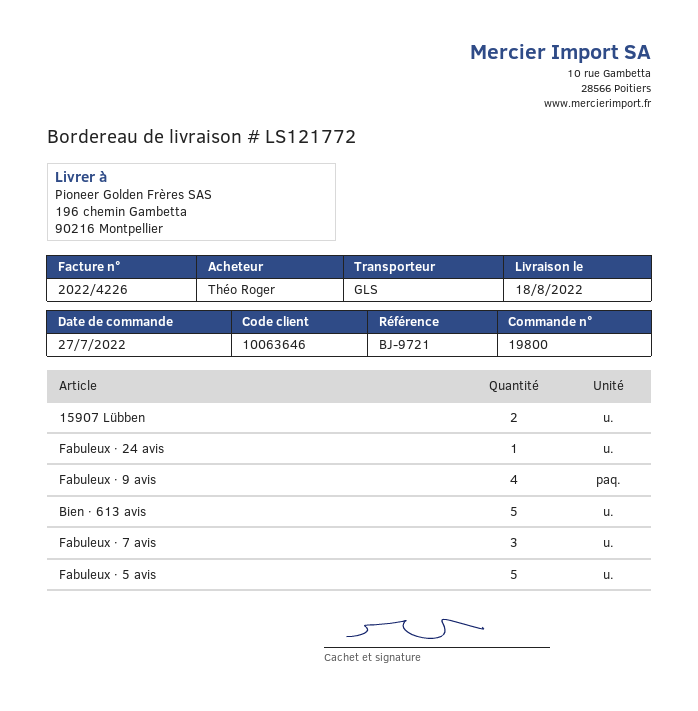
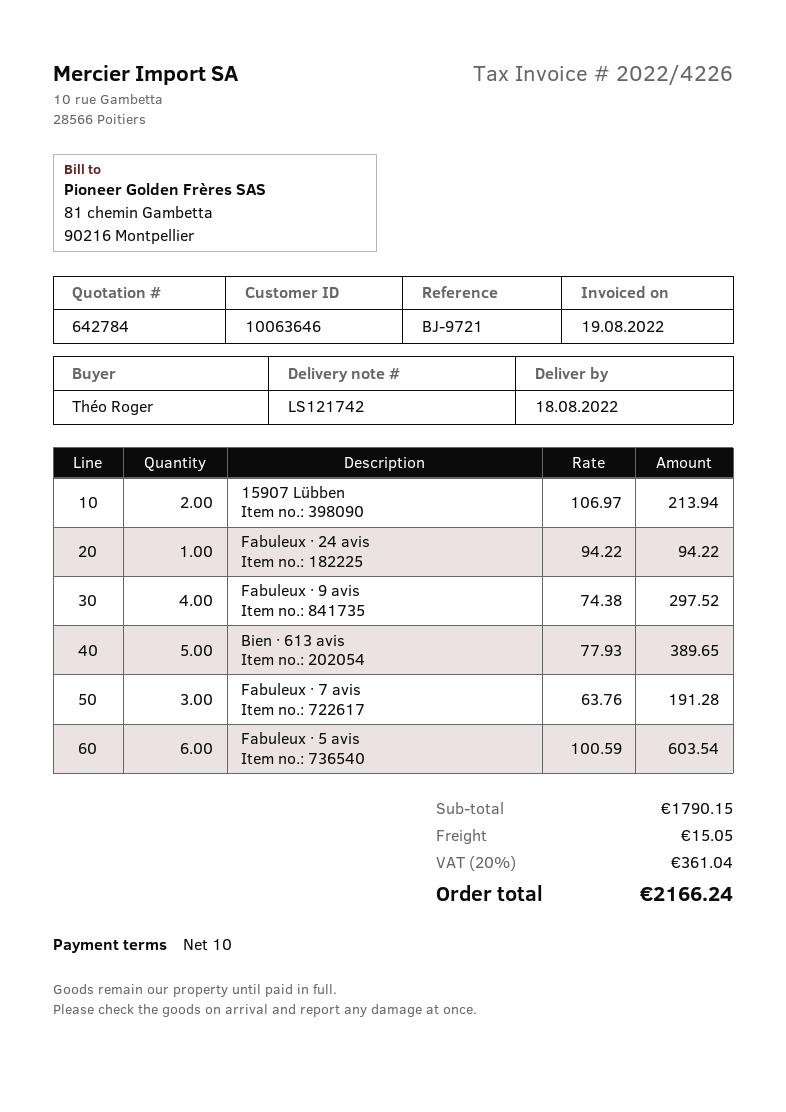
delivery note number: LS121772 -> LS121742
Fabuleux · 5 avis: 5 -> 6

